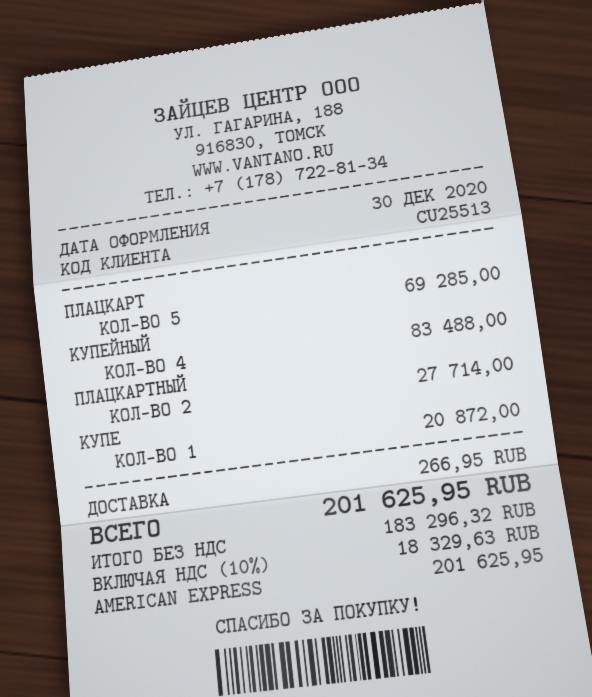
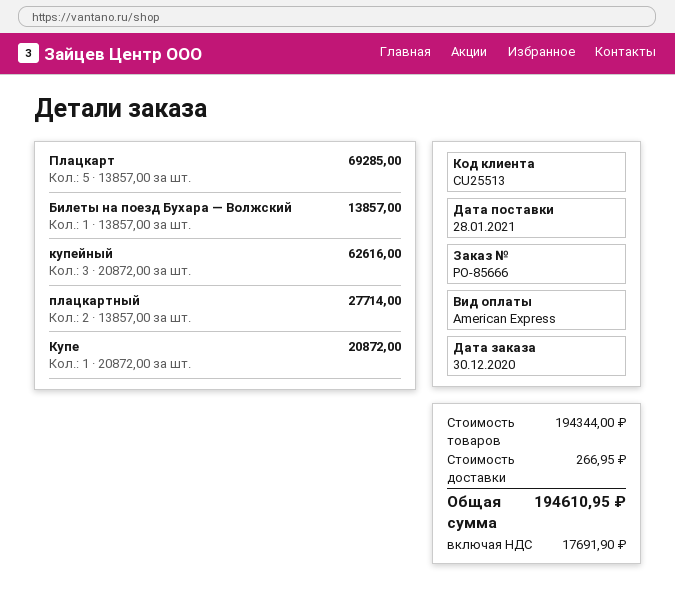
КУПЕЙНЫЙ: 4 for 83488.00 -> 3 for 62616.00
Билеты на поезд Бухара — Волжский: none -> 1 for 13857.00
tax: 18329.63 -> 17691.90
total: 201625.95 -> 194610.95

